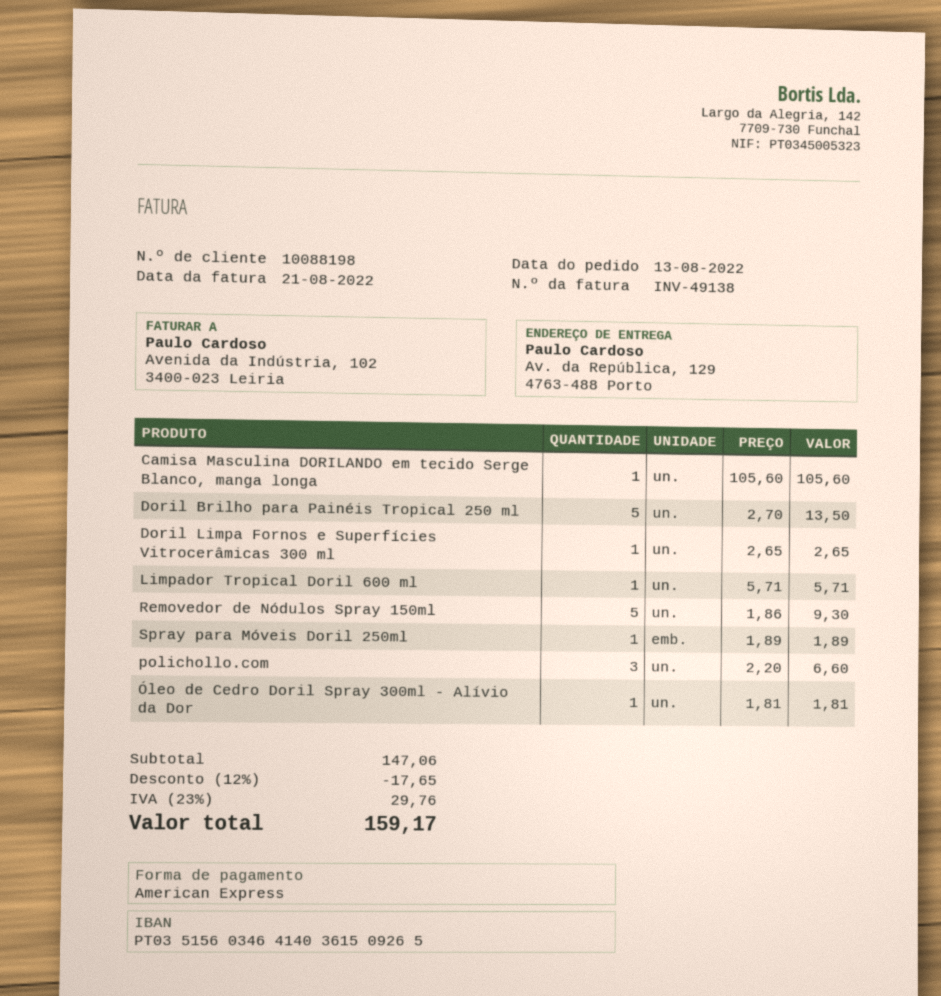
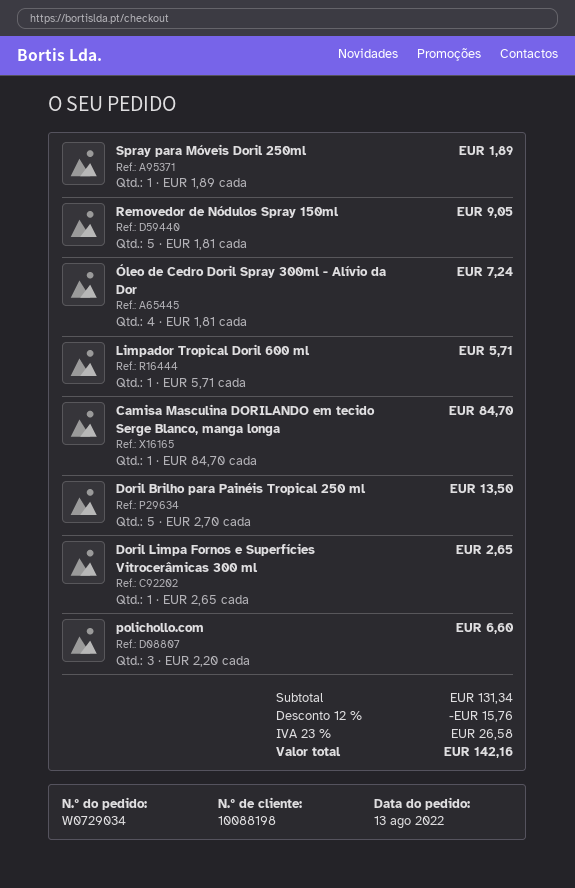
Camisa Masculina DORILANDO em tecido Serge Blanco, manga longa: 1 x 105.60 = 105.60 -> 1 x 84.70 = 84.70
Removedor de Nódulos Spray 150ml: 5 x 1.86 = 9.30 -> 5 x 1.81 = 9.05
Óleo de Cedro Doril Spray 300ml - Alívio da Dor: 1 x 1.81 = 1.81 -> 4 x 1.81 = 7.24
subtotal: 147.06 -> 131.34
discount: 12% = 17.65 -> 12% = 15.76
tax: 23% = 29.76 -> 23% = 26.58
total: 159.17 -> 142.16

